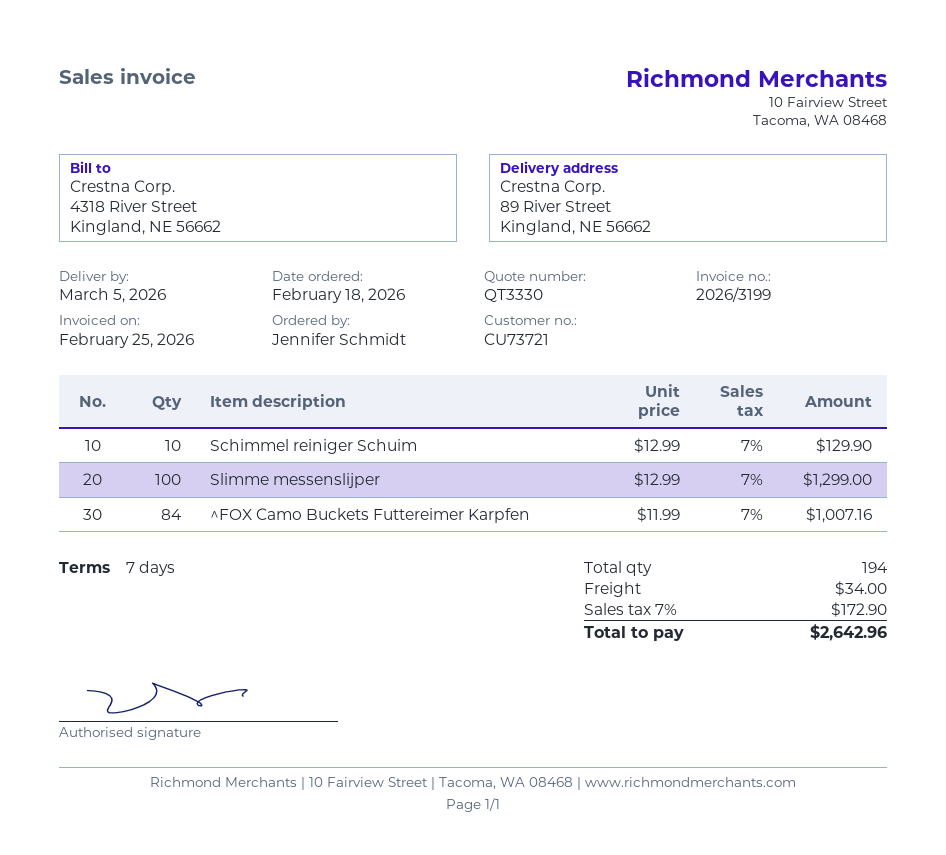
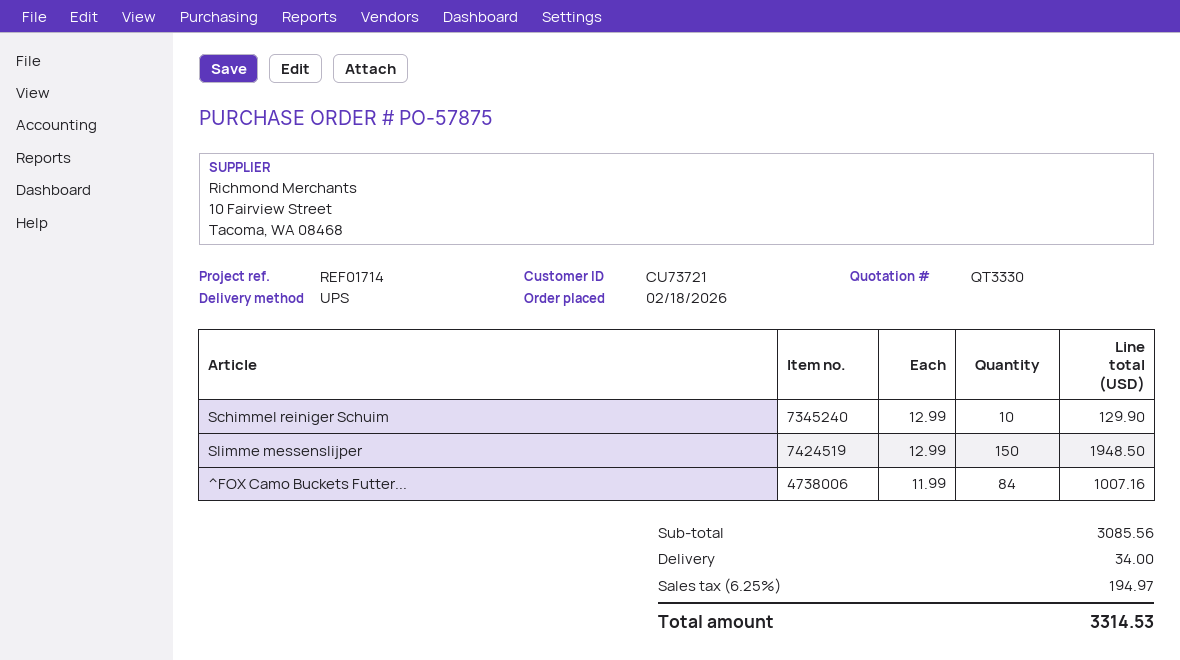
Slimme messenslijper: 100 x 12.99 = 1299.00 -> 150 x 12.99 = 1948.50
tax: 7% = 172.90 -> 6.25% = 194.97
total: 2642.96 -> 3314.53

